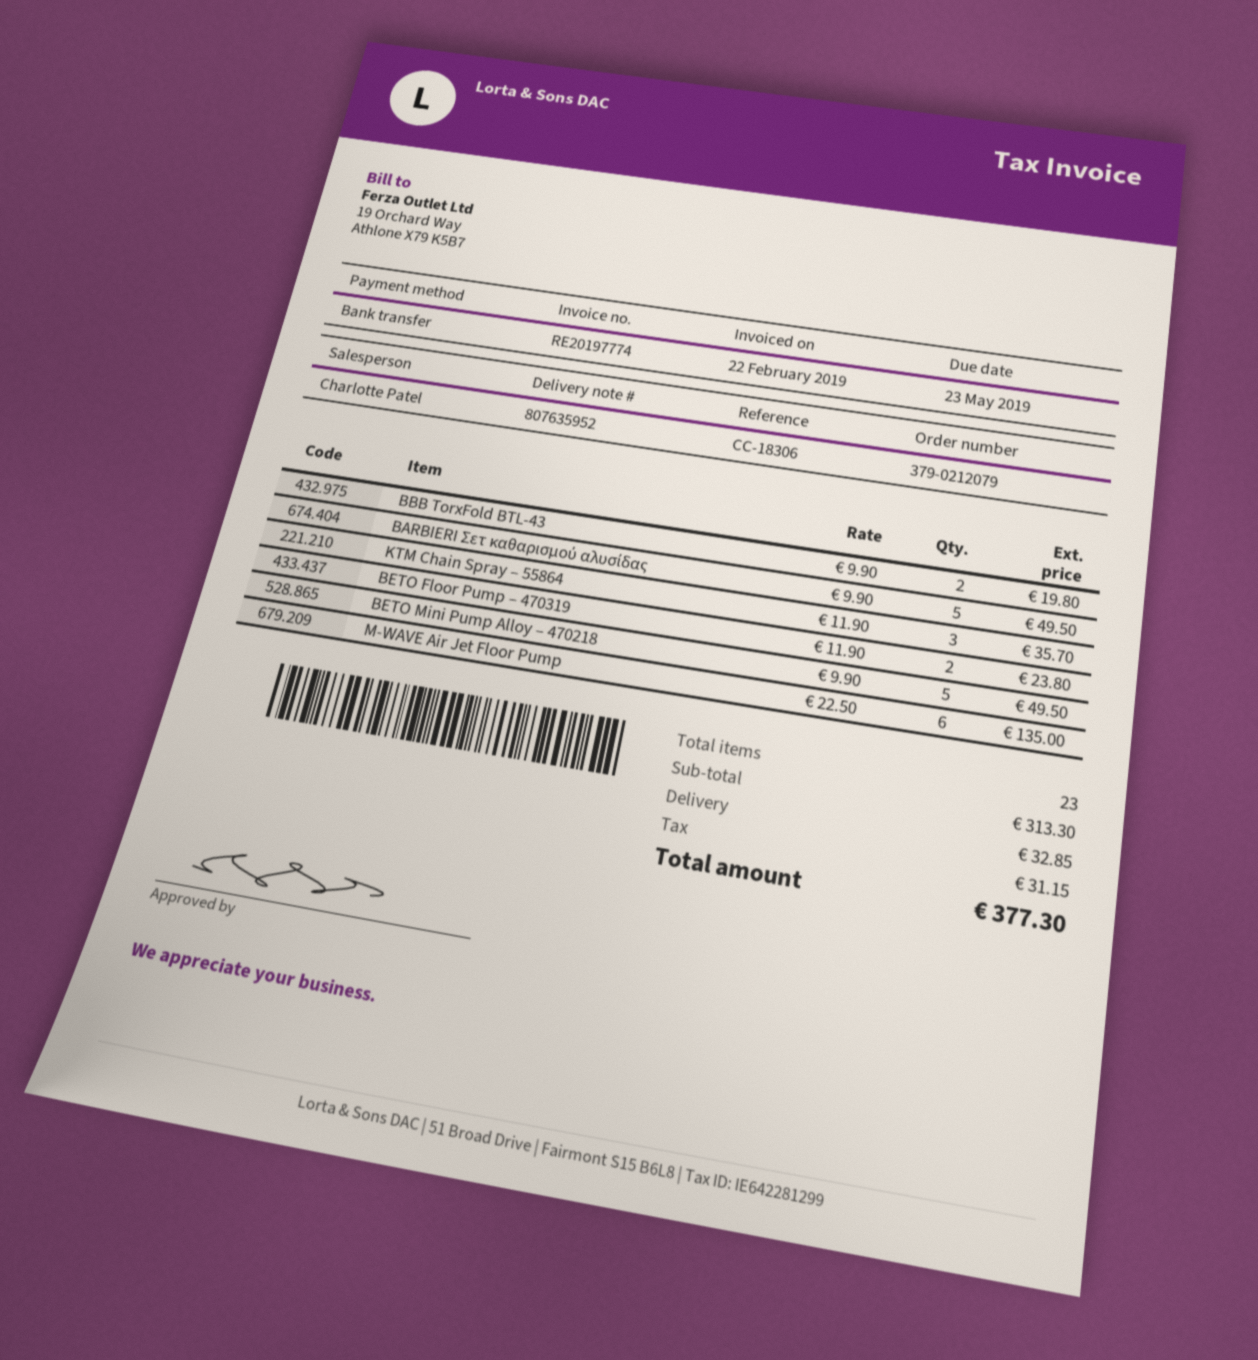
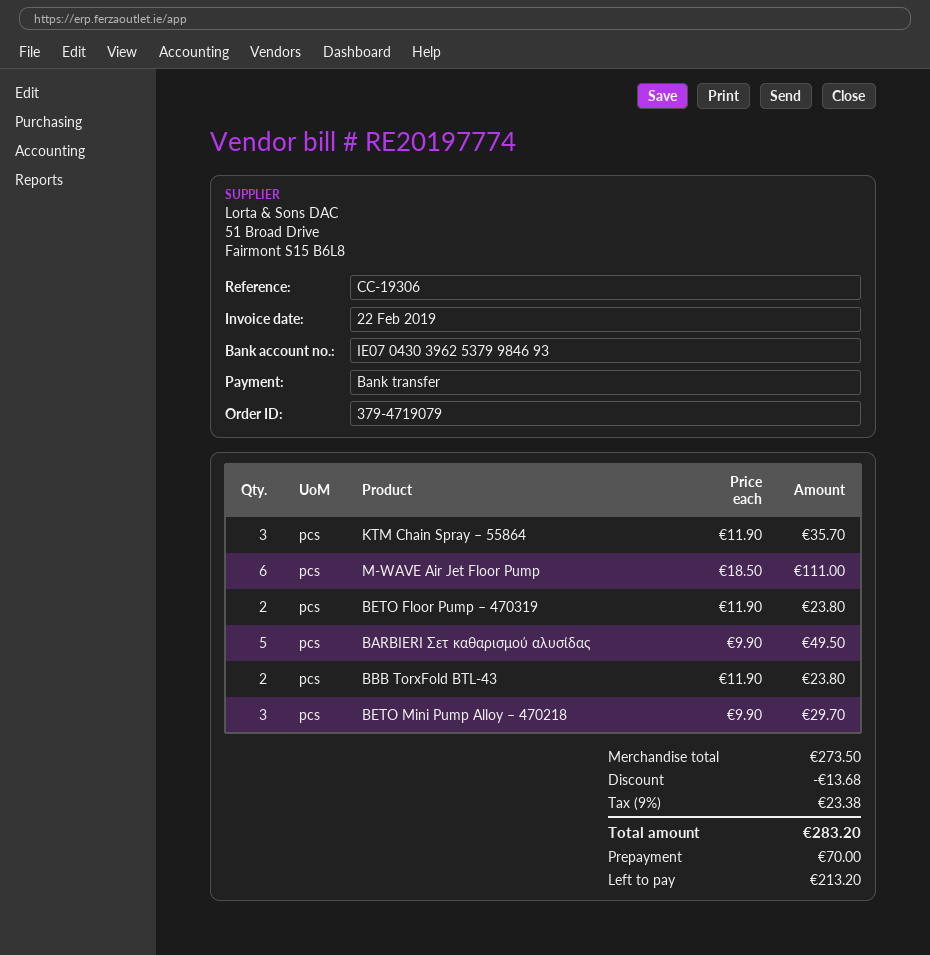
order number: 379-0212079 -> 379-4719079
reference: CC-18306 -> CC-19306
BBB TorxFold BTL-43: 2 x 9.90 = 19.80 -> 2 x 11.90 = 23.80
BETO Mini Pump Alloy – 470218: 5 x 9.90 = 49.50 -> 3 x 9.90 = 29.70
M-WAVE Air Jet Floor Pump: 6 x 22.50 = 135.00 -> 6 x 18.50 = 111.00
subtotal: 313.30 -> 273.50
discount: none -> 13.68
shipping: 32.85 -> none
tax: 31.15 -> 23.38
total: 377.30 -> 283.20

